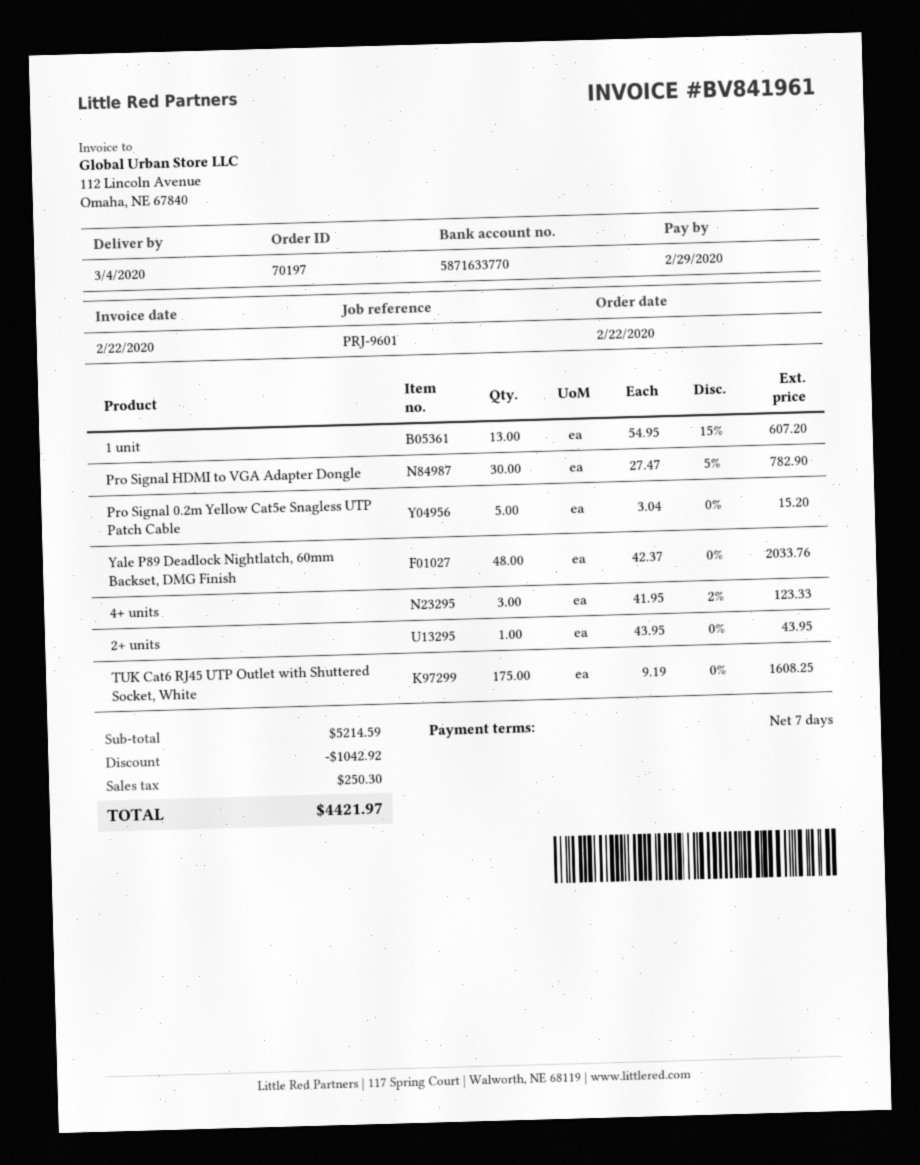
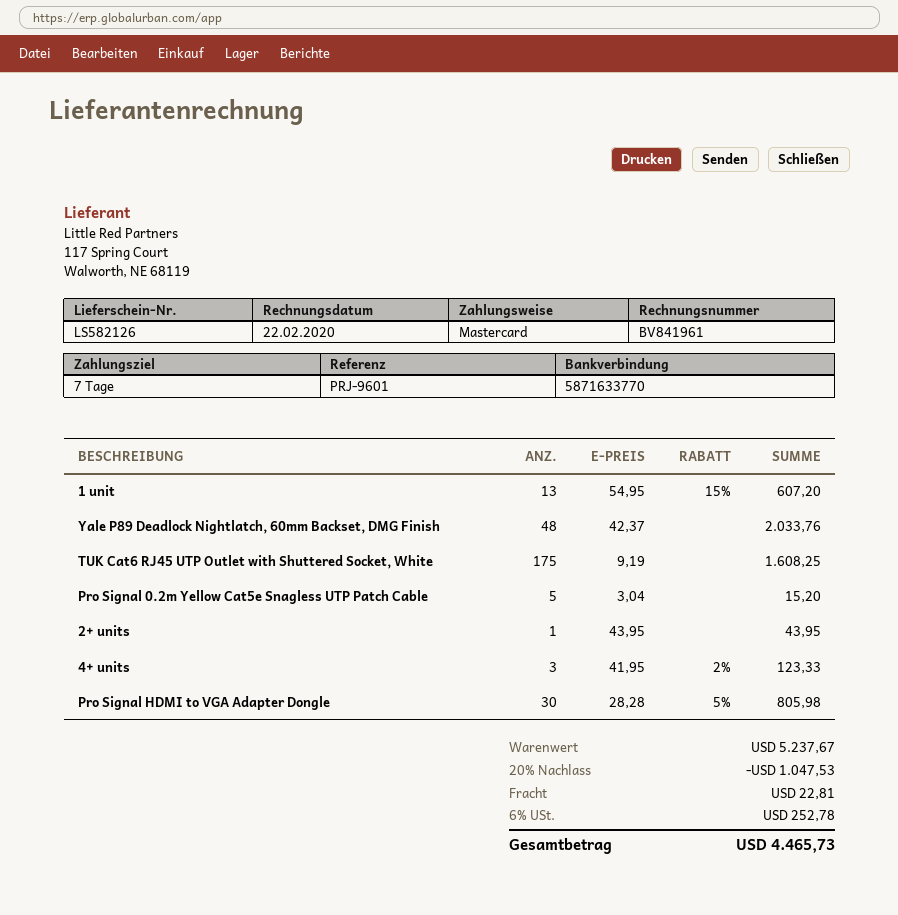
Pro Signal HDMI to VGA Adapter Dongle: 30 x 27.47 - 5% = 782.90 -> 30 x 28.28 - 5% = 805.98
subtotal: 5214.59 -> 5237.67
discount: 1042.92 -> 1047.53
shipping: none -> 22.81
tax: 250.30 -> 252.78
total: 4421.97 -> 4465.73

